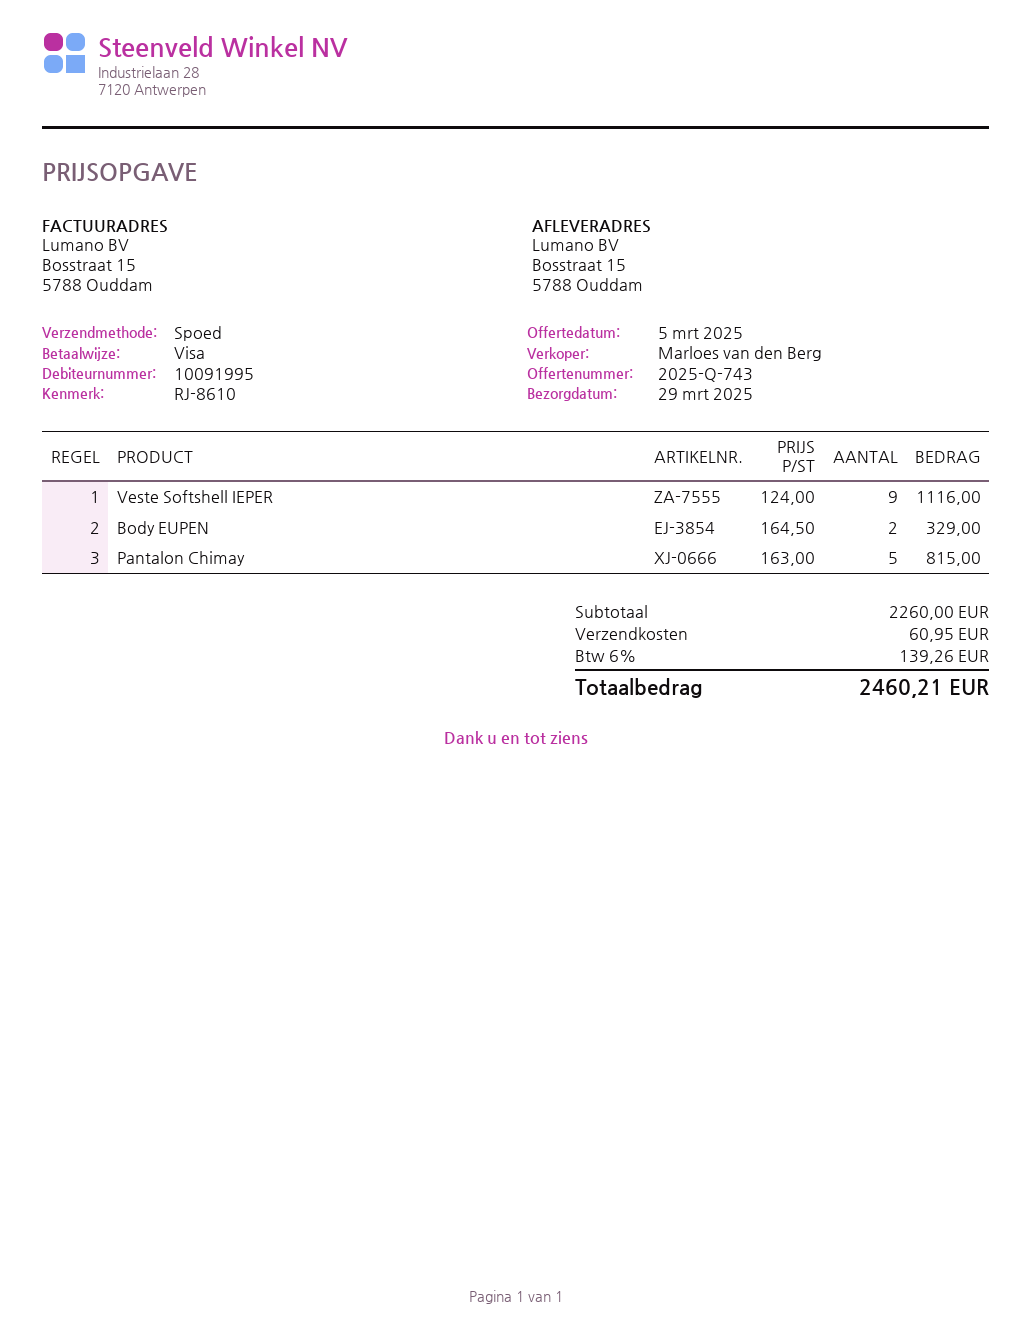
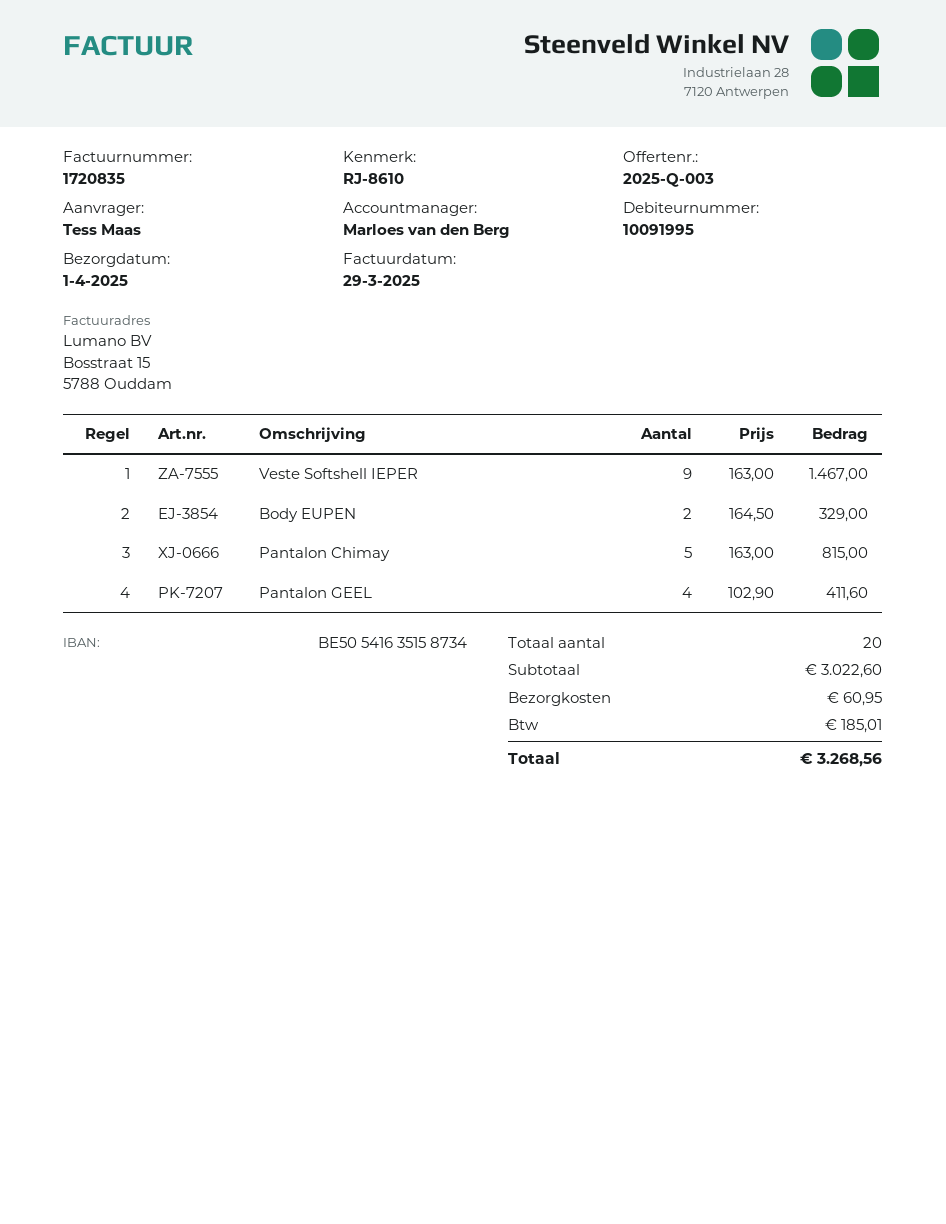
quote number: 2025-Q-743 -> 2025-Q-003
delivery date: 2025-03-29 -> 2025-04-01
Veste Softshell IEPER: 9 x 124.00 = 1116.00 -> 9 x 163.00 = 1467.00
Pantalon GEEL: none -> 4 x 102.90 = 411.60
subtotal: 2260.00 -> 3022.60
tax: 139.26 -> 185.01
total: 2460.21 -> 3268.56

